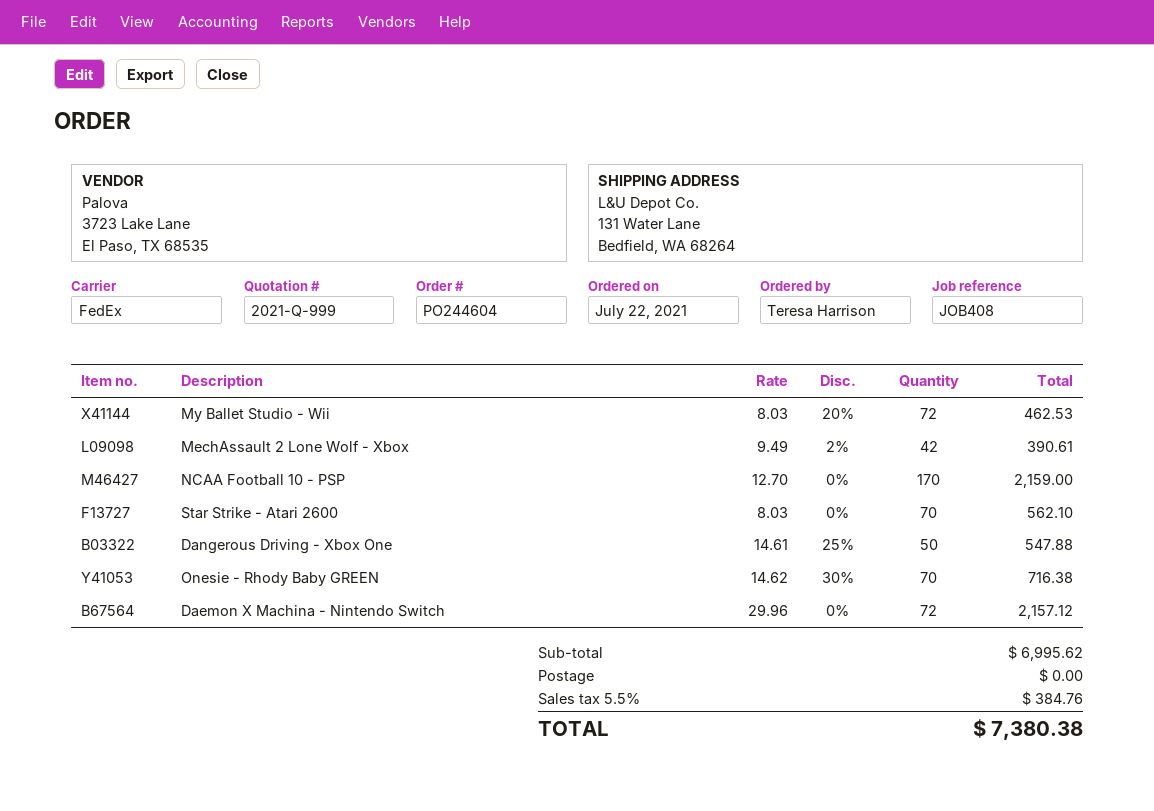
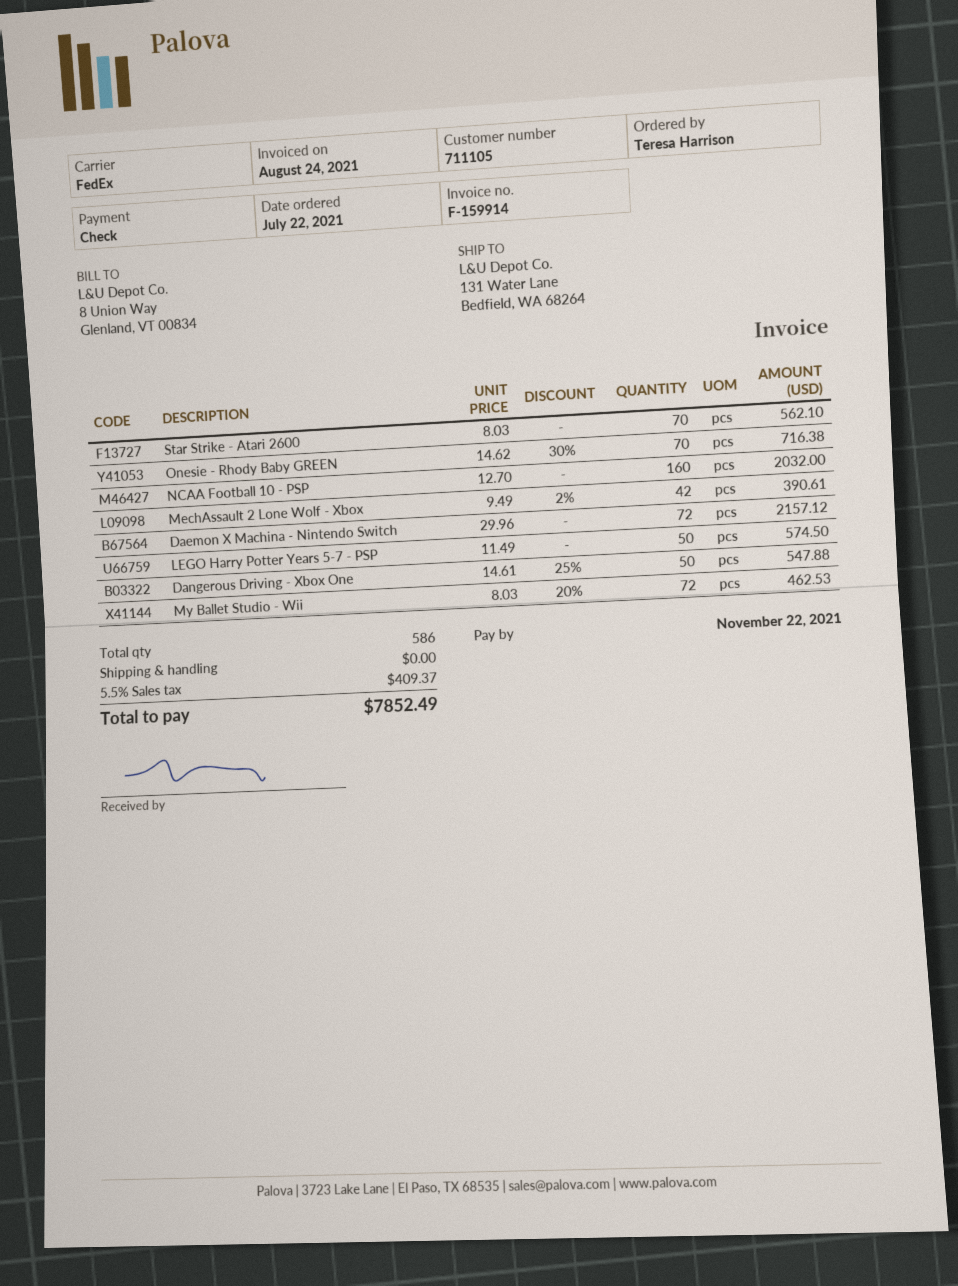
NCAA Football 10 - PSP: 170 x 12.70 = 2159.00 -> 160 x 12.70 = 2032.00
LEGO Harry Potter Years 5-7 - PSP: none -> 50 x 11.49 = 574.50
tax: 5.5% = 384.76 -> 5.5% = 409.37
total: 7380.38 -> 7852.49

